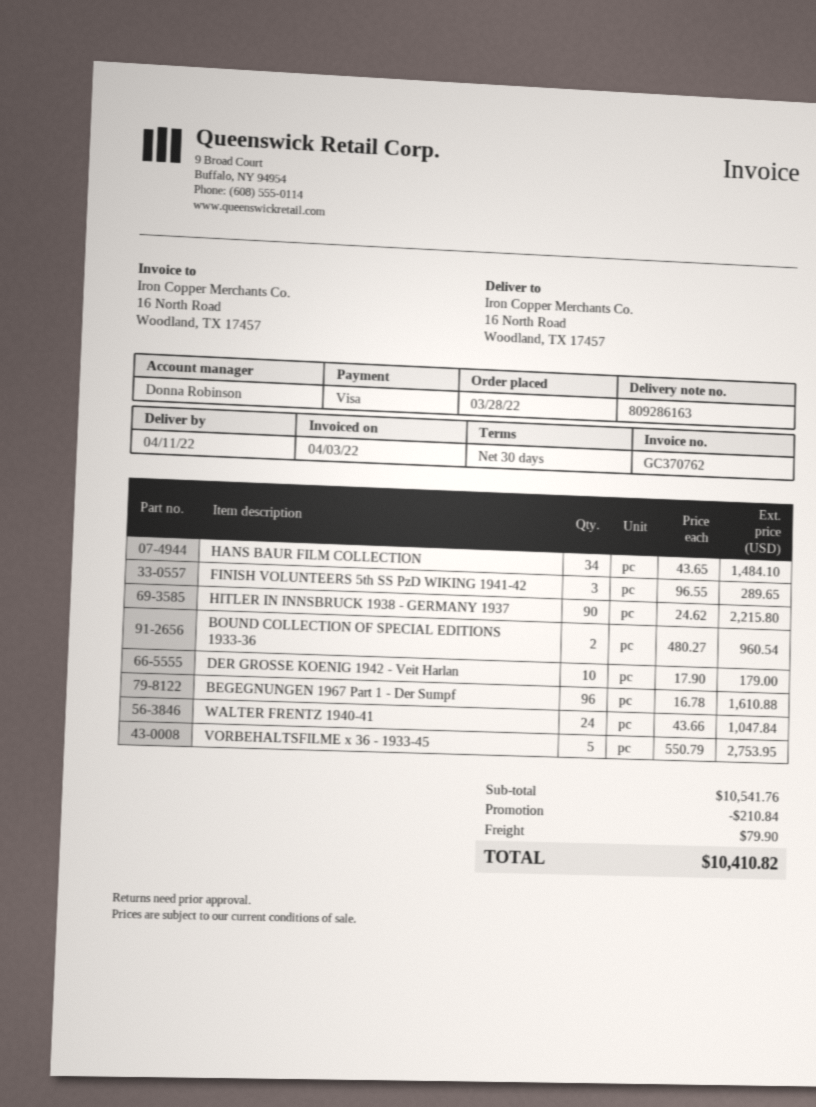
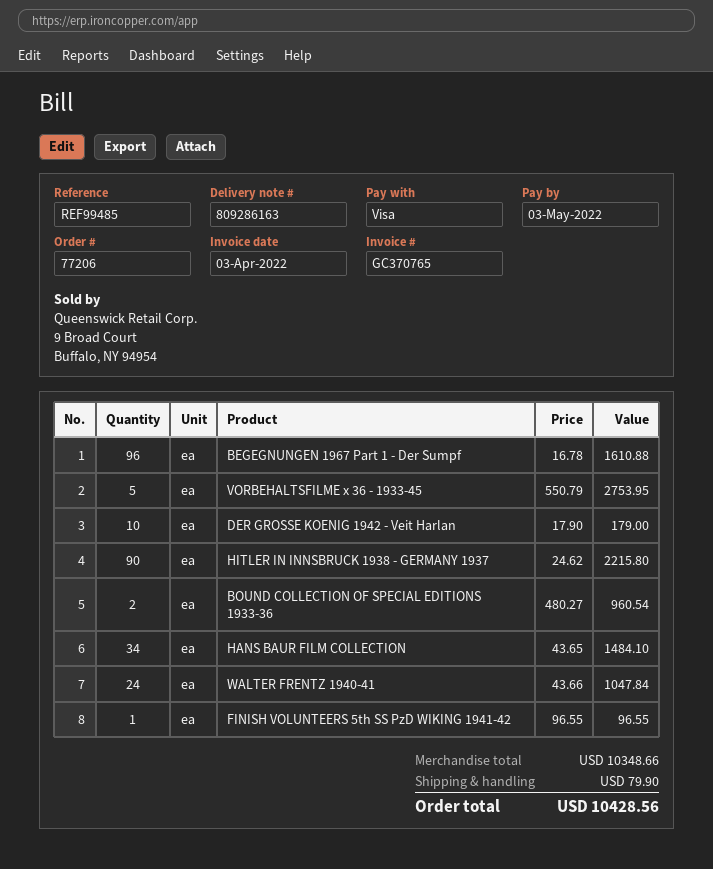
invoice number: GC370762 -> GC370765
FINISH VOLUNTEERS 5th SS PzD WIKING 1941-42: 3 x 96.55 = 289.65 -> 1 x 96.55 = 96.55
subtotal: 10541.76 -> 10348.66
discount: 210.84 -> none
total: 10410.82 -> 10428.56

